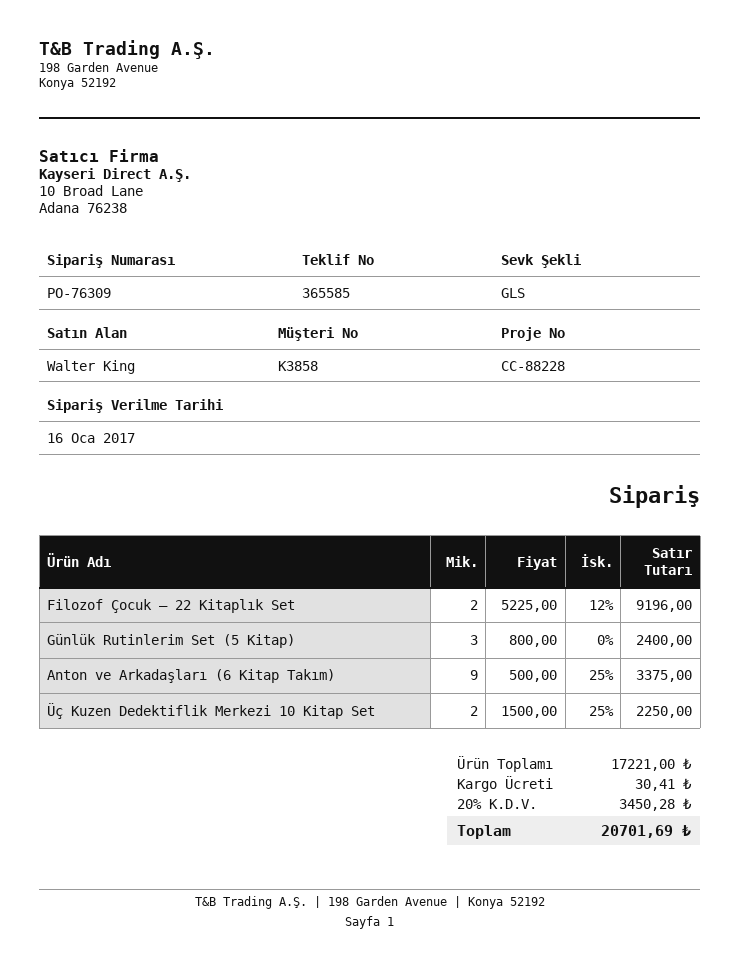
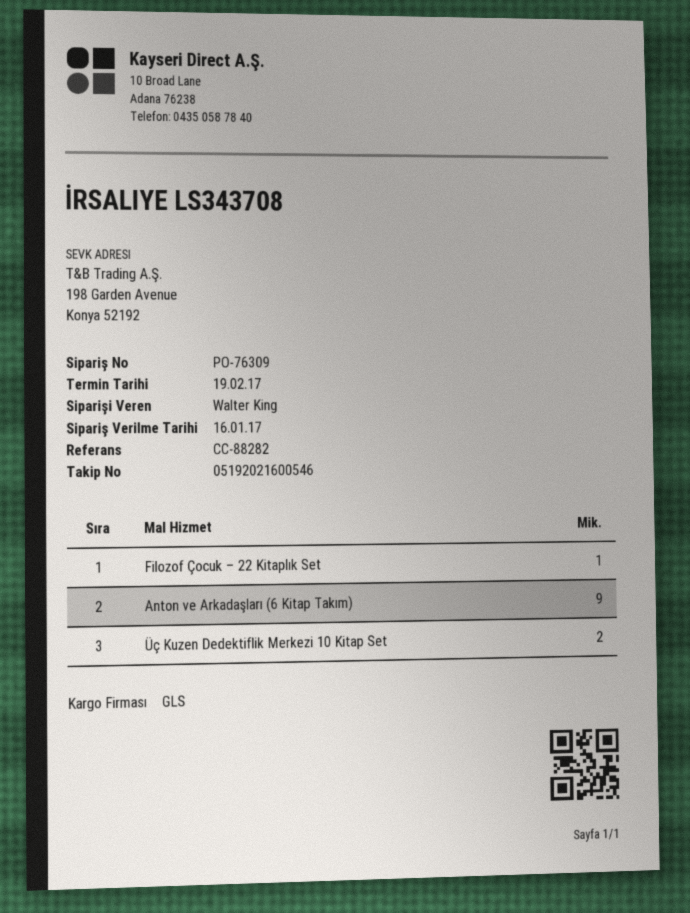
reference: CC-88228 -> CC-88282
Filozof Çocuk – 22 Kitaplık Set: 2 -> 1
Günlük Rutinlerim Set (5 Kitap): 3 -> none

